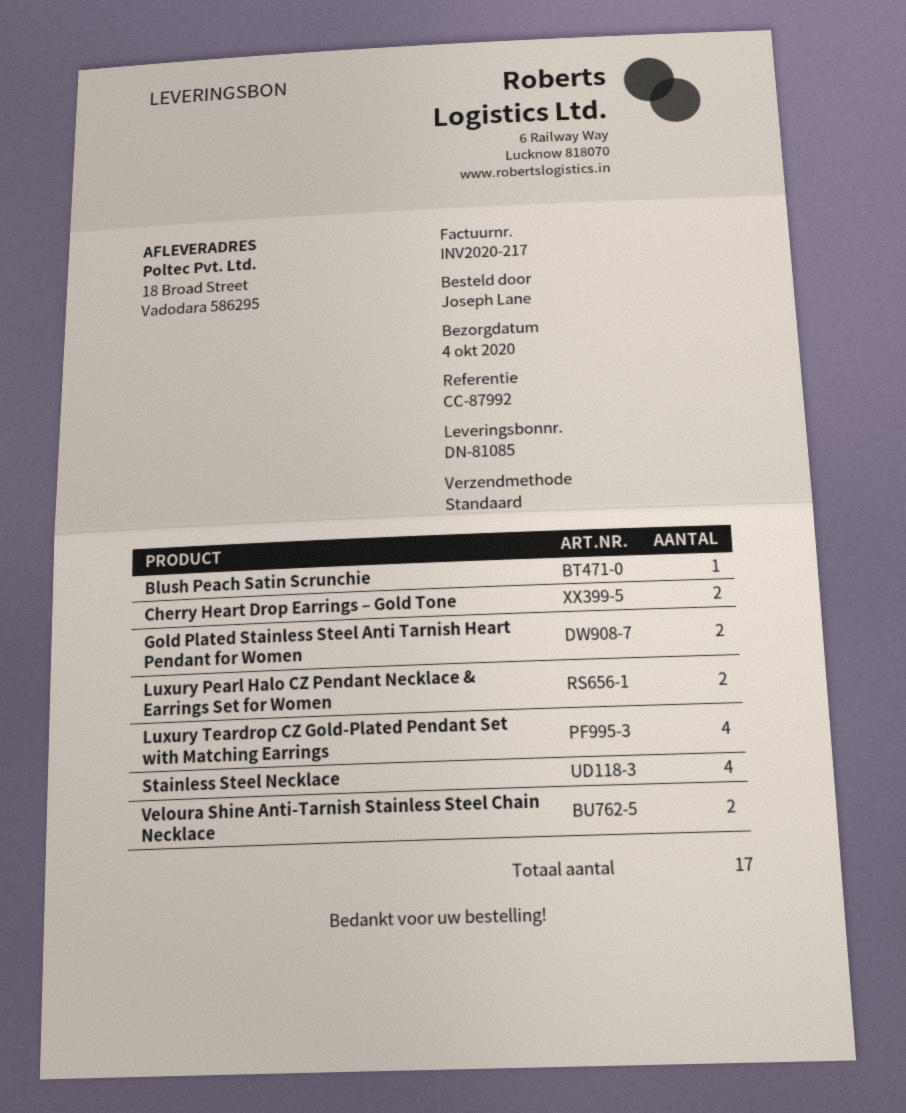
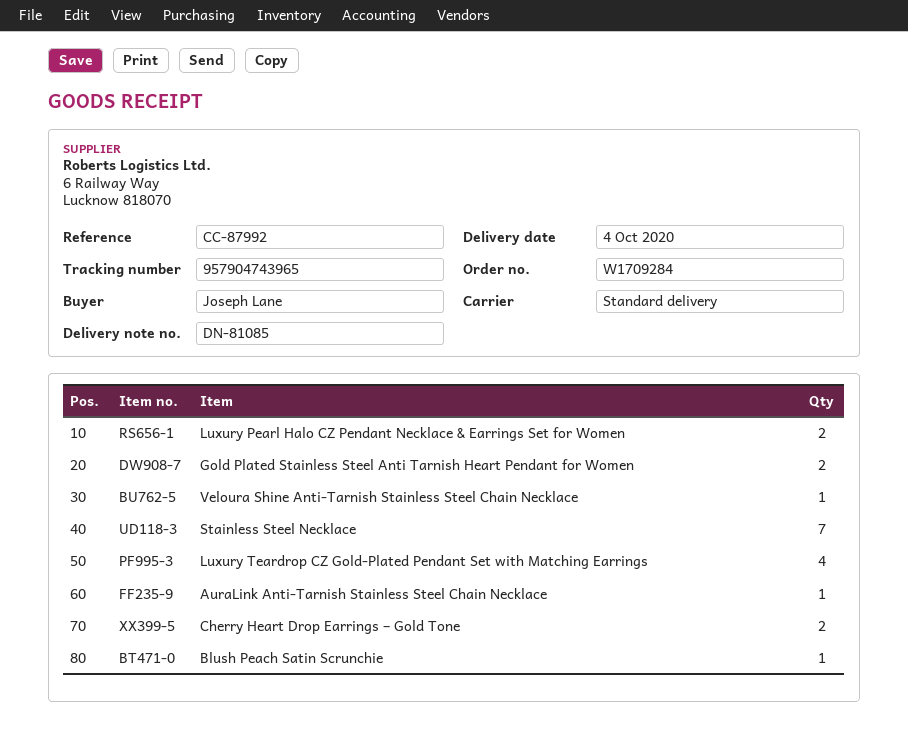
Stainless Steel Necklace: 4 -> 7
Veloura Shine Anti-Tarnish Stainless Steel Chain Necklace: 2 -> 1
AuraLink Anti-Tarnish Stainless Steel Chain Necklace: none -> 1

